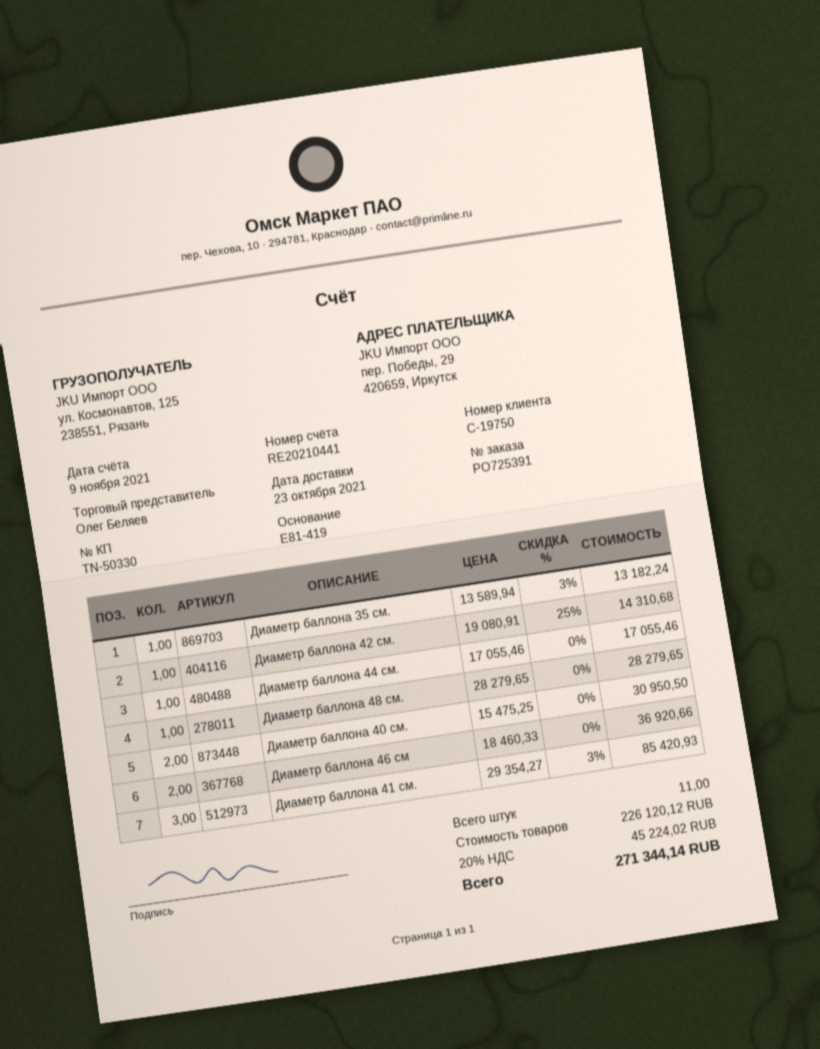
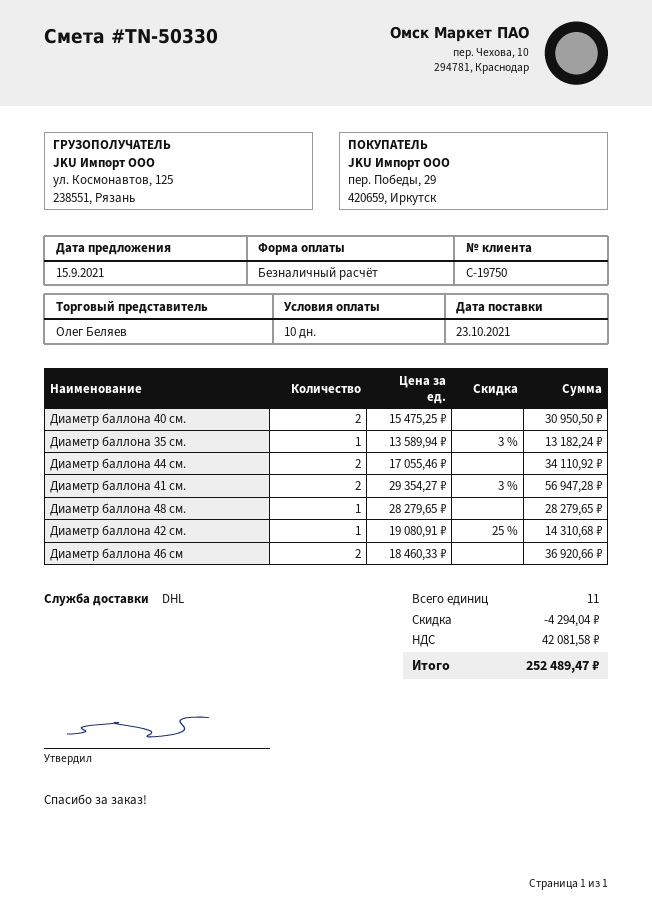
Диаметр баллона 44 см.: 1 x 17055.46 = 17055.46 -> 2 x 17055.46 = 34110.92
Диаметр баллона 41 см.: 3 x 29354.27 - 3% = 85420.93 -> 2 x 29354.27 - 3% = 56947.28
discount: none -> 4294.04
tax: 45224.02 -> 42081.58
total: 271344.14 -> 252489.47

